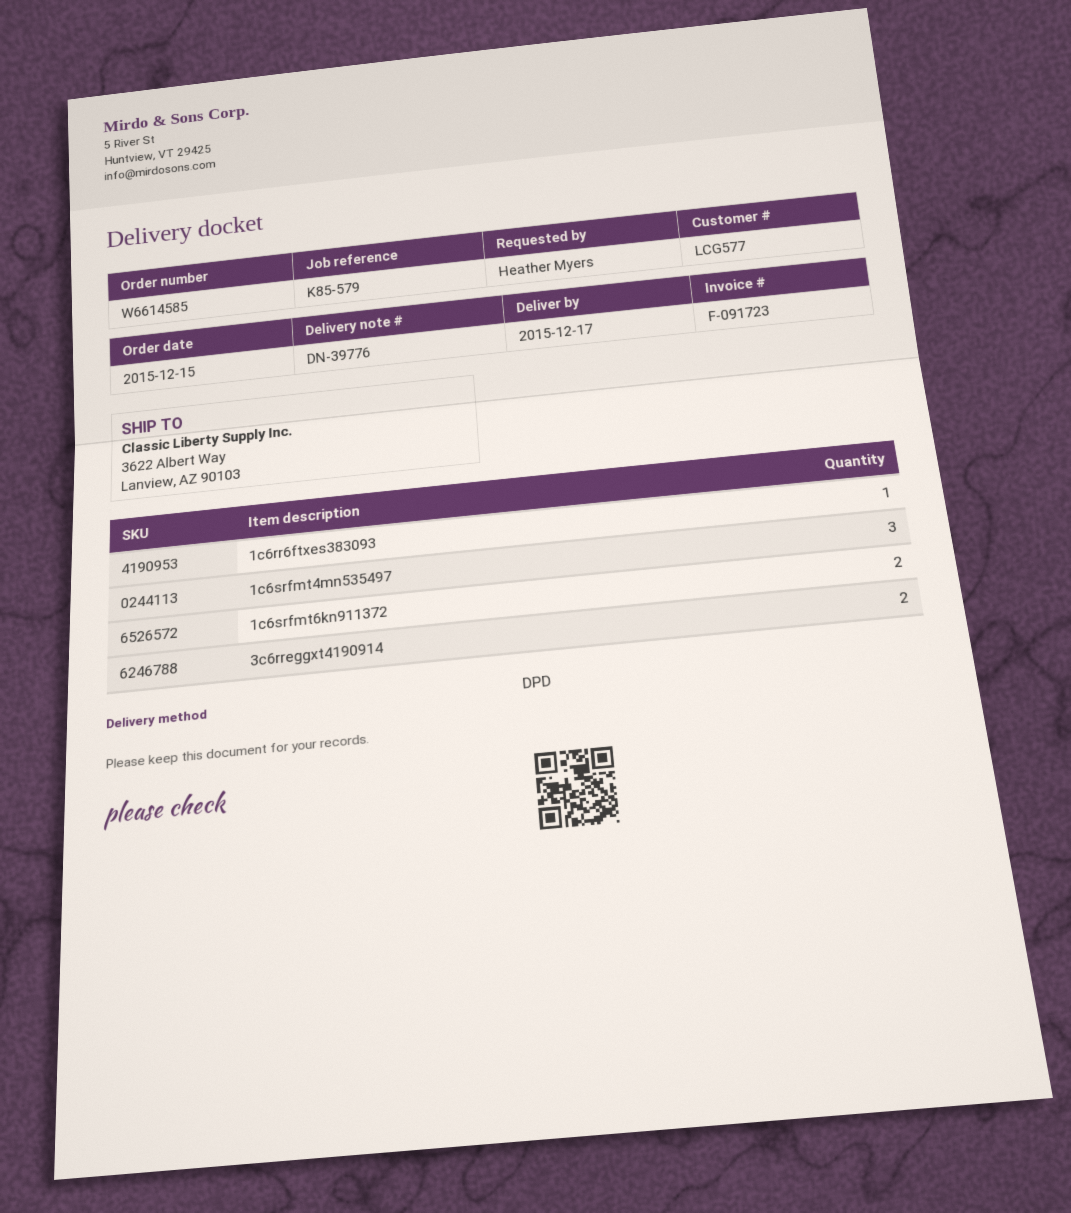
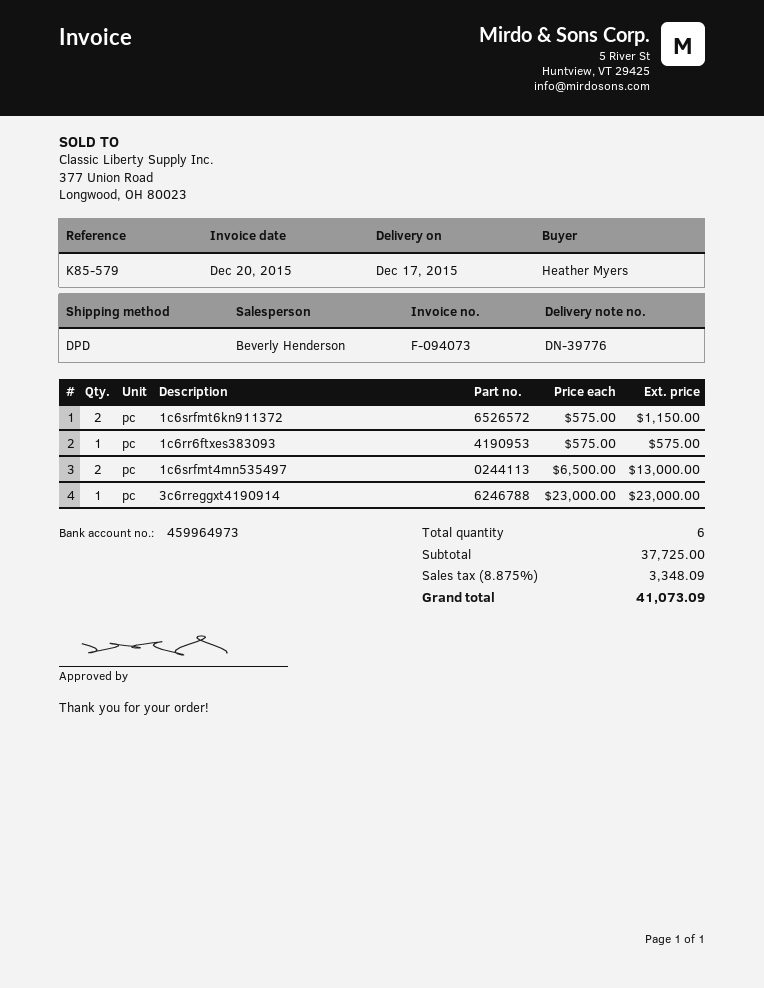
invoice number: F-091723 -> F-094073
1c6srfmt4mn535497: 3 -> 2
3c6rreggxt4190914: 2 -> 1

